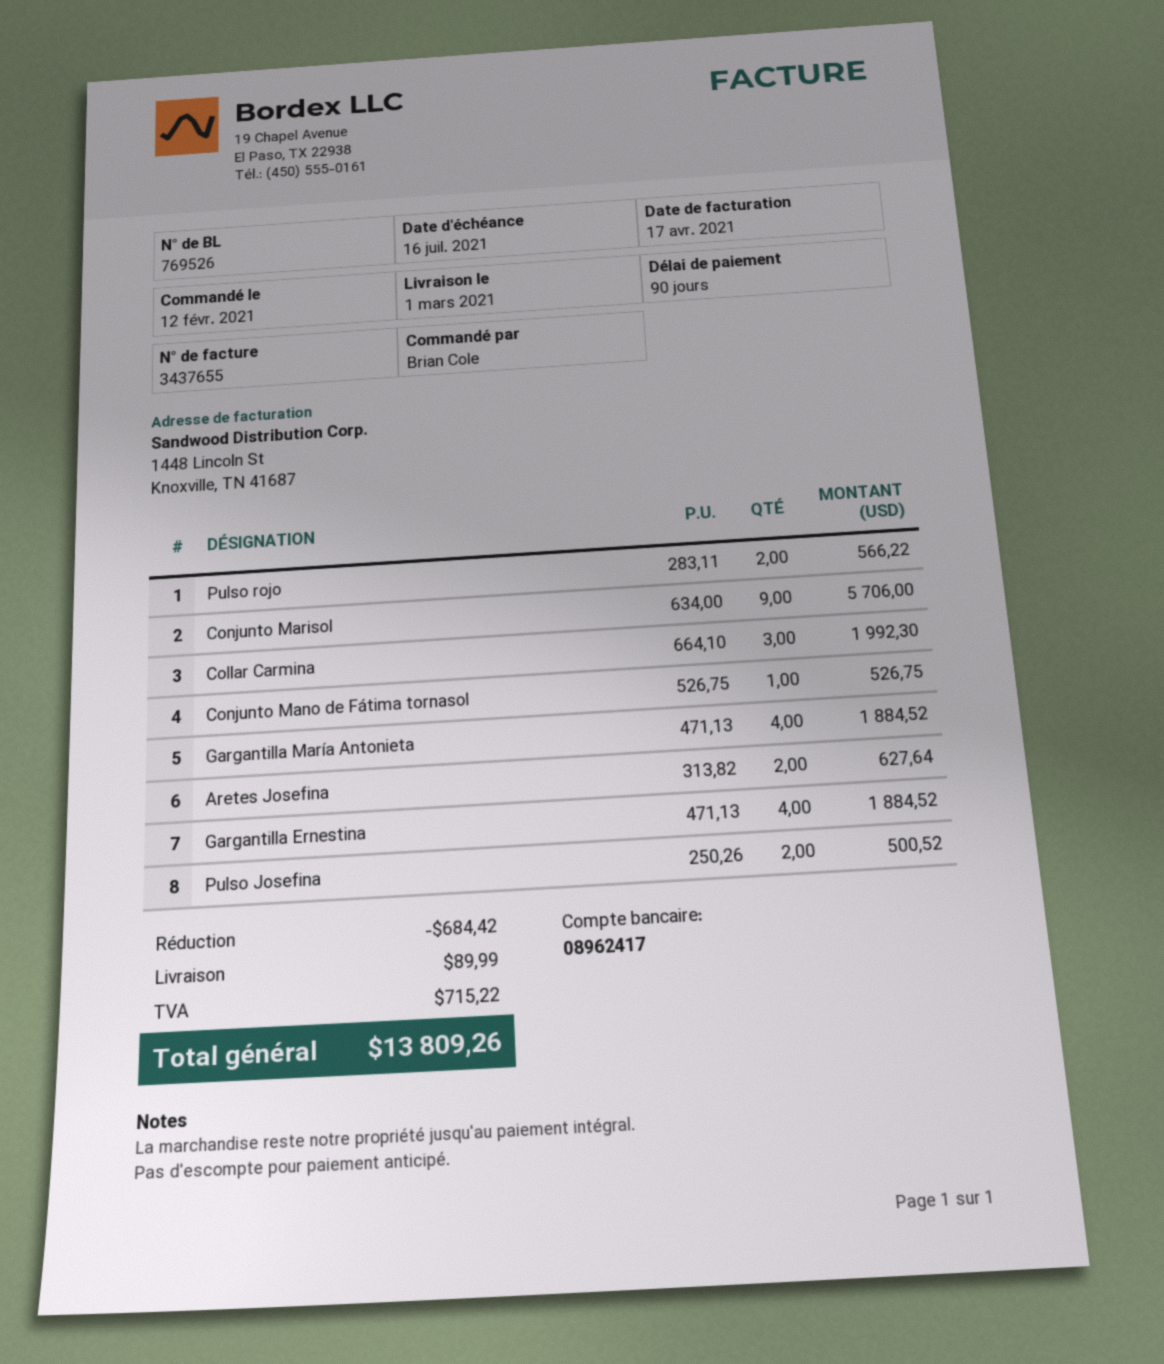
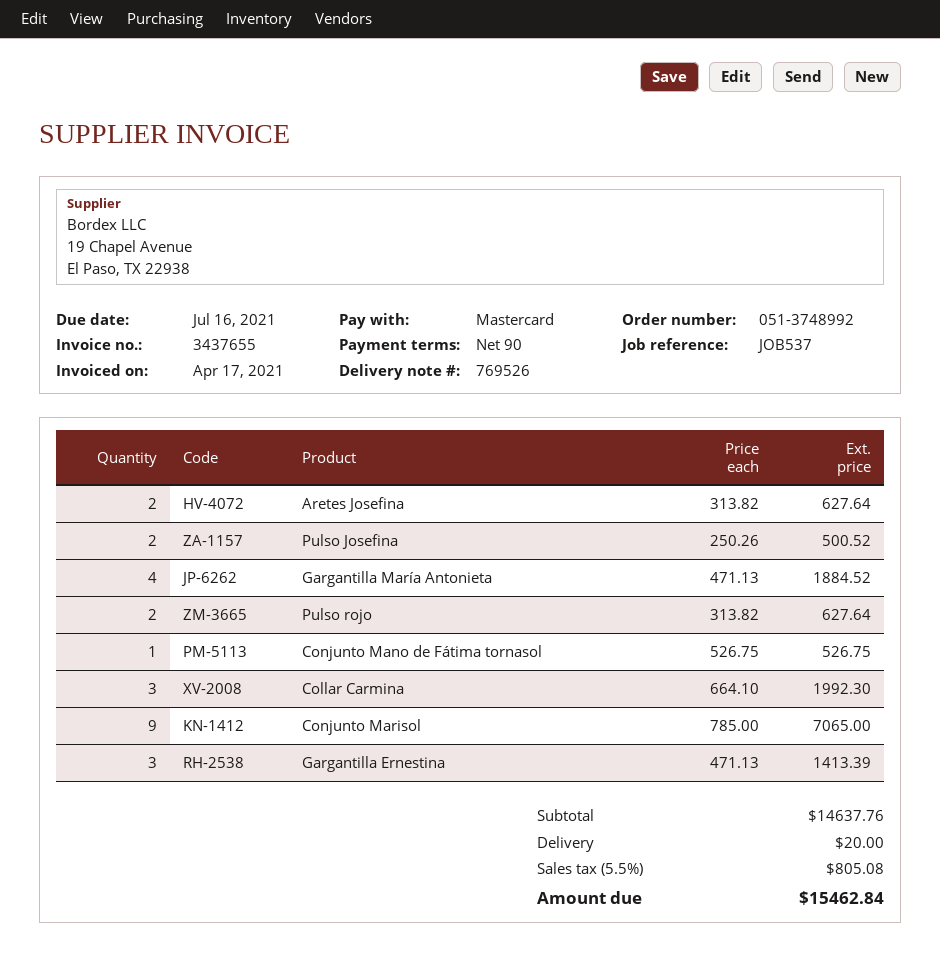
Pulso rojo: 2 x 283.11 = 566.22 -> 2 x 313.82 = 627.64
Conjunto Marisol: 9 x 634.00 = 5706.00 -> 9 x 785.00 = 7065.00
Gargantilla Ernestina: 4 x 471.13 = 1884.52 -> 3 x 471.13 = 1413.39
discount: 684.42 -> none
shipping: 89.99 -> 20.00
tax: 715.22 -> 805.08
total: 13809.26 -> 15462.84

